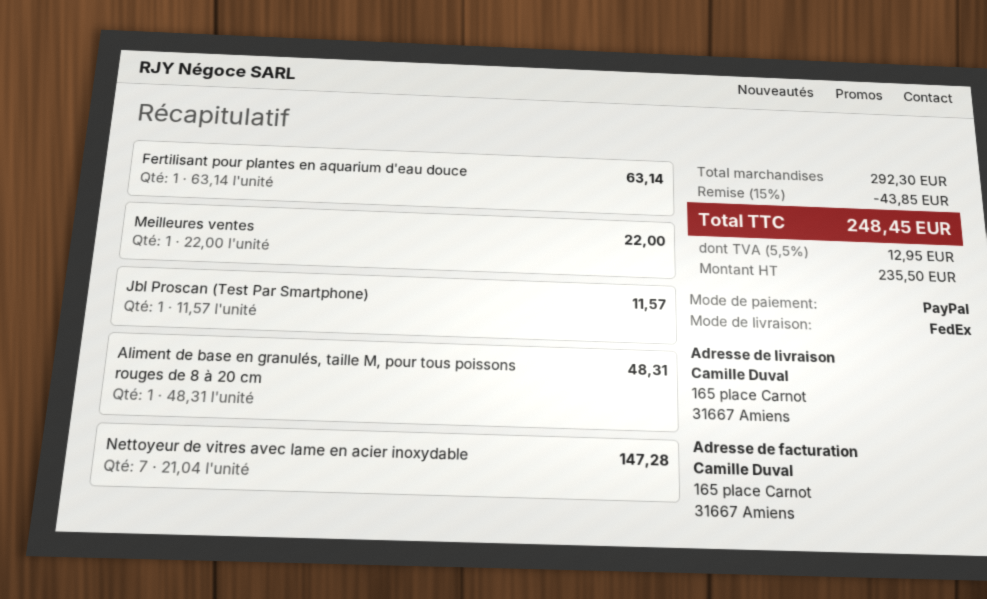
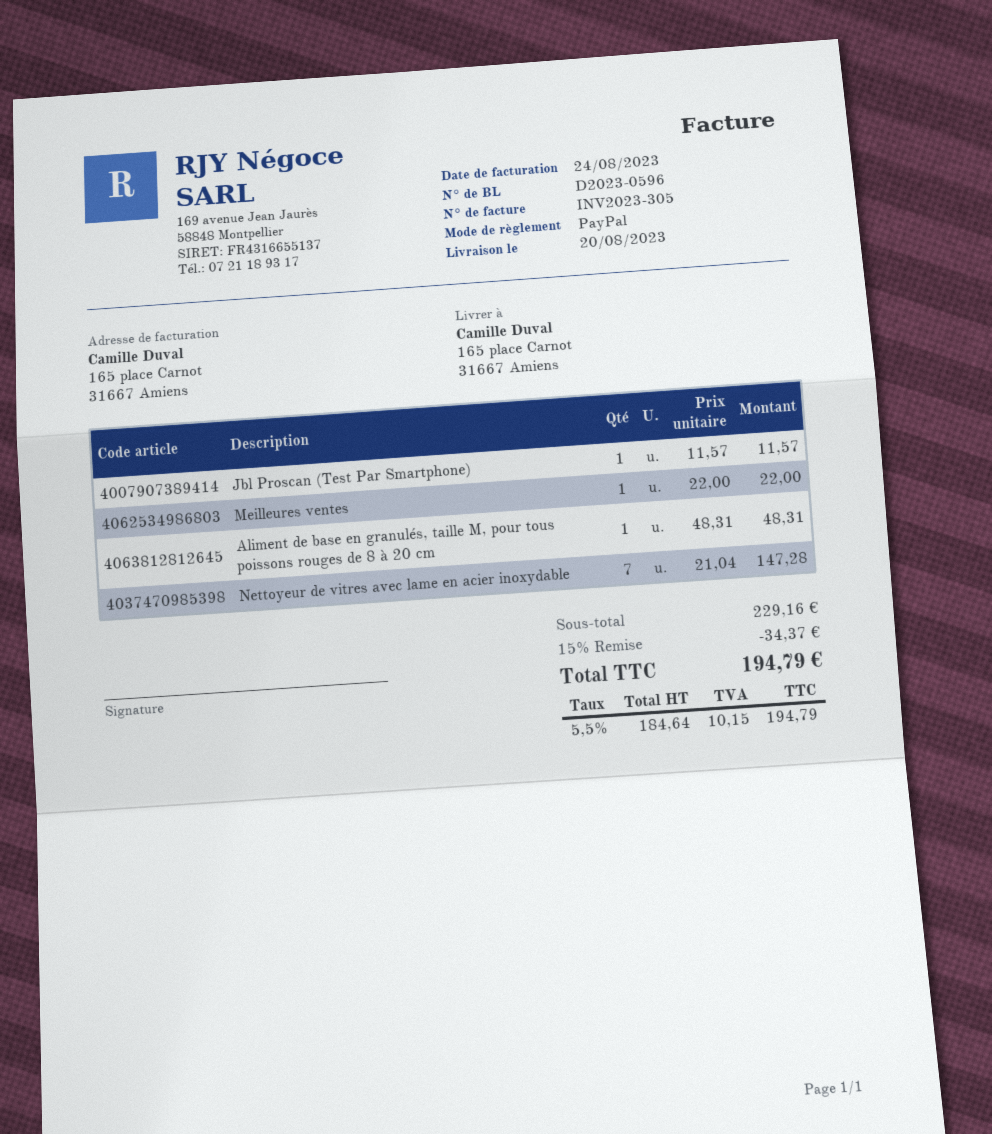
Fertilisant pour plantes en aquarium d'eau douce: 1 x 63.14 = 63.14 -> none
subtotal: 292.30 -> 229.16
discount: 15% = 43.85 -> 15% = 34.37
net: 235.50 -> 184.64
tax: 5.5% = 12.95 -> 5.5% = 10.15
total: 248.45 -> 194.79

